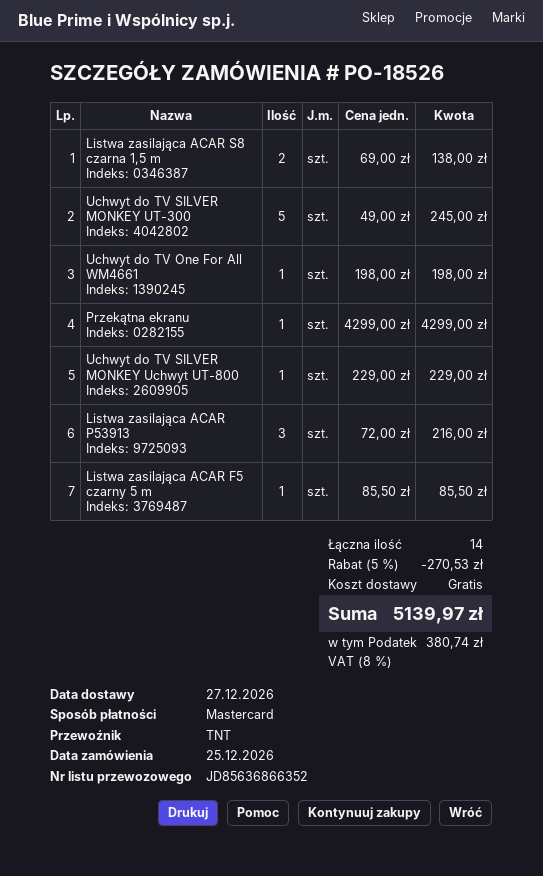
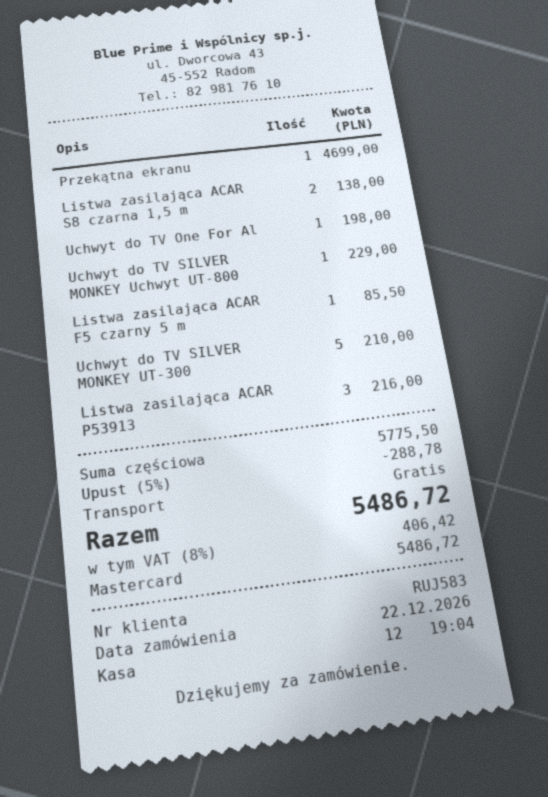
order date: 2026-12-25 -> 2026-12-22
Uchwyt do TV SILVER MONKEY UT-300: 5 for 245.00 -> 5 for 210.00
Przekątna ekranu: 1 for 4299.00 -> 1 for 4699.00
discount: 5% = 270.53 -> 5% = 288.78
tax: 8% = 380.74 -> 8% = 406.42
total: 5139.97 -> 5486.72

